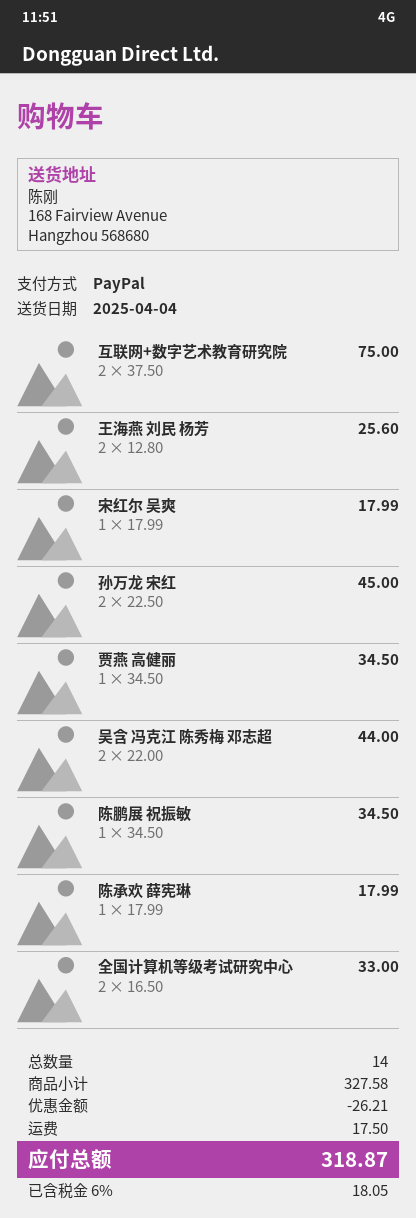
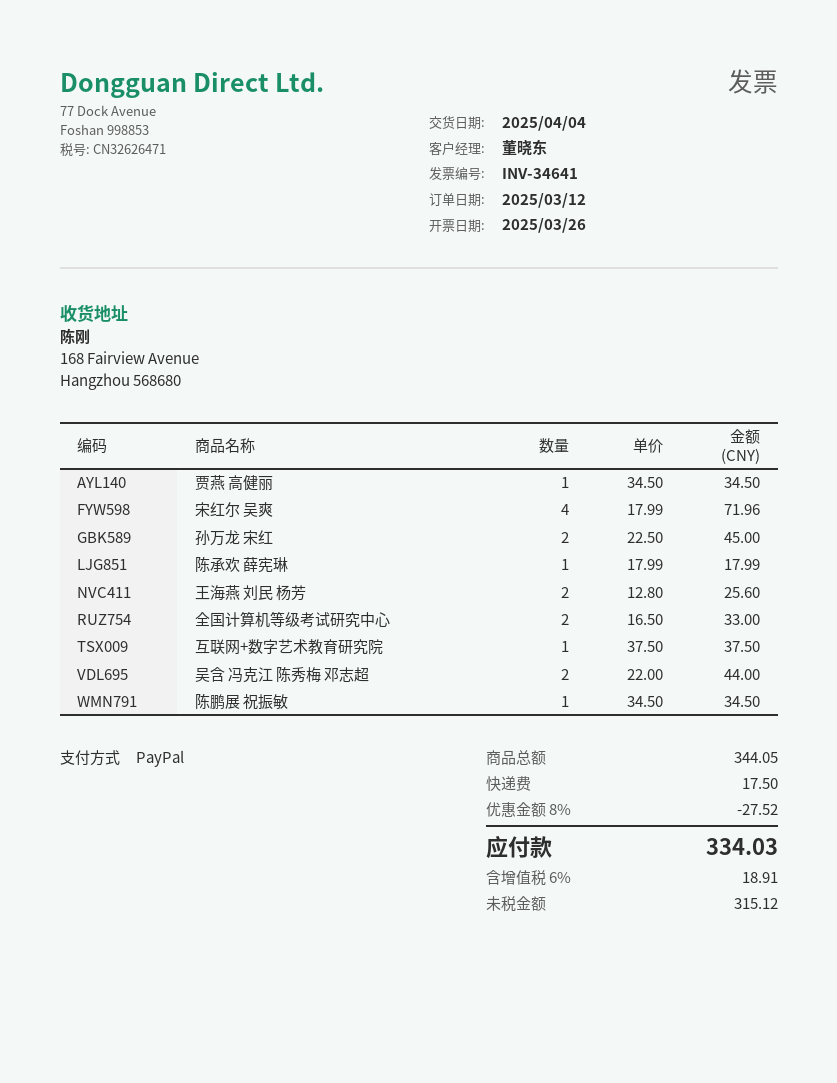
互联网+数字艺术教育研究院: 2 x 37.50 = 75.00 -> 1 x 37.50 = 37.50
宋红尔 吴爽: 1 x 17.99 = 17.99 -> 4 x 17.99 = 71.96
subtotal: 327.58 -> 344.05
discount: 26.21 -> 27.52
tax: 6% = 18.05 -> 6% = 18.91
total: 318.87 -> 334.03

